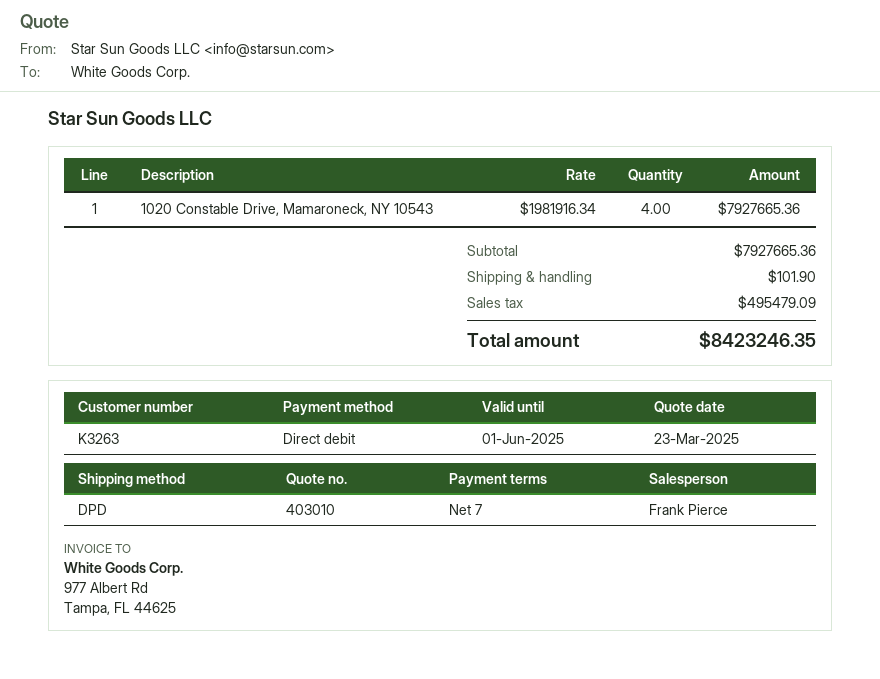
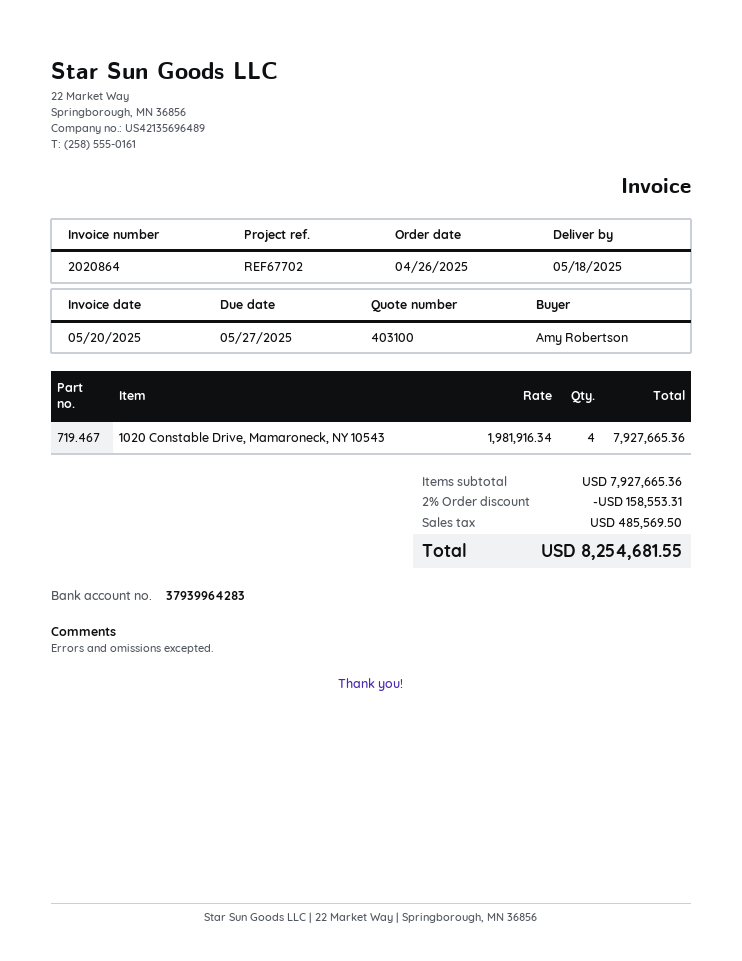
quote number: 403010 -> 403100
discount: none -> 2% = 158553.31
shipping: 101.90 -> none
tax: 495479.09 -> 485569.50
total: 8423246.35 -> 8254681.55

